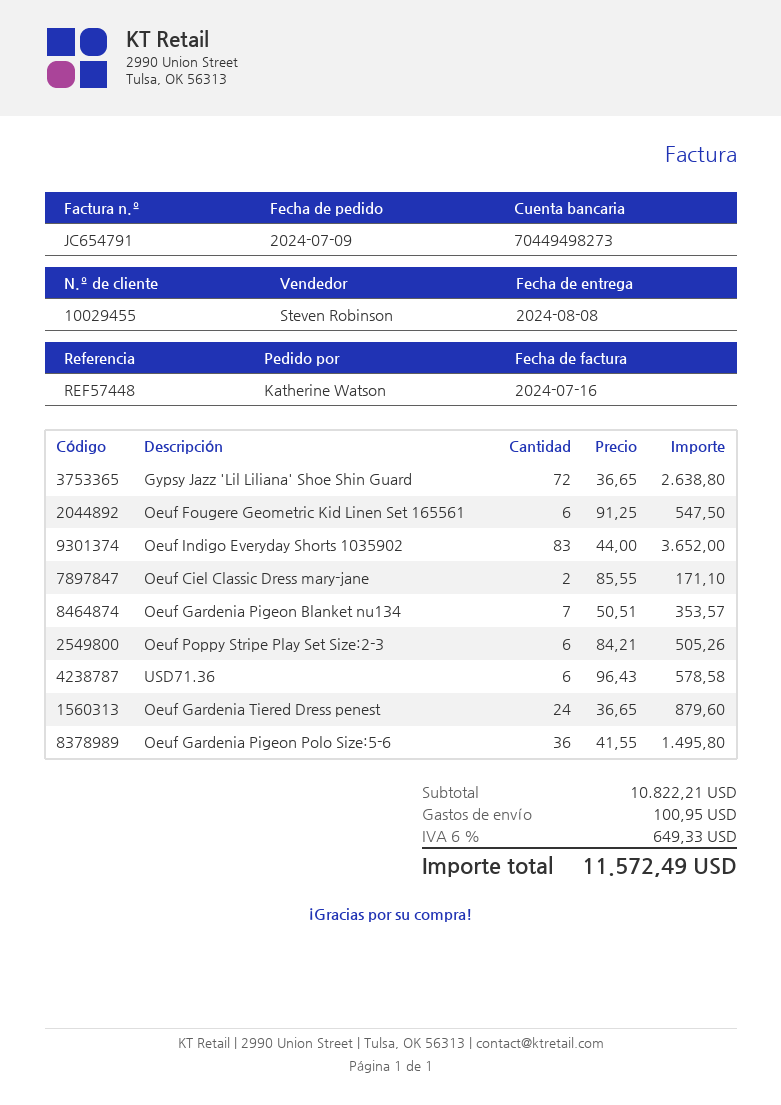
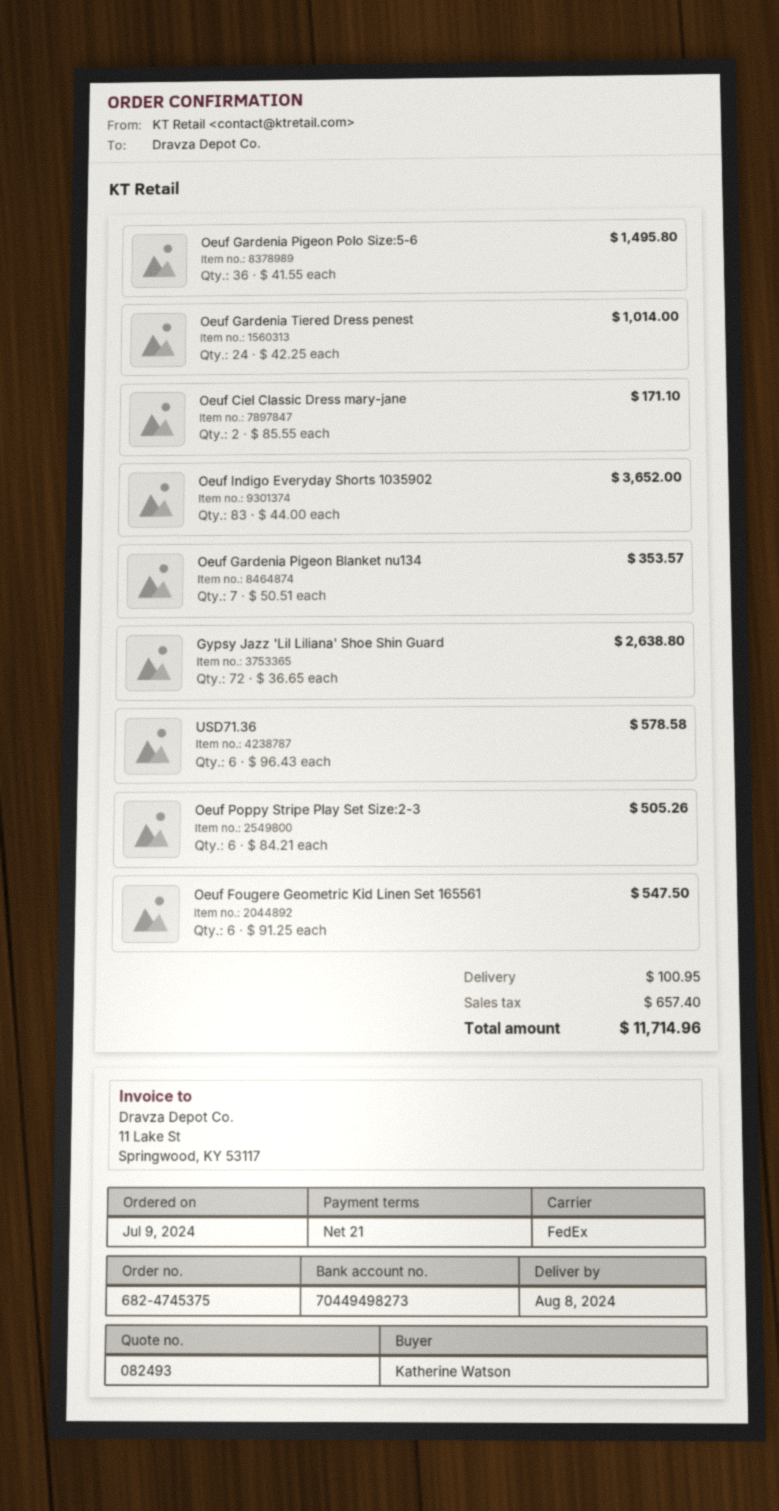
Oeuf Gardenia Tiered Dress penest: 24 x 36.65 = 879.60 -> 24 x 42.25 = 1014.00
tax: 649.33 -> 657.40
total: 11572.49 -> 11714.96

